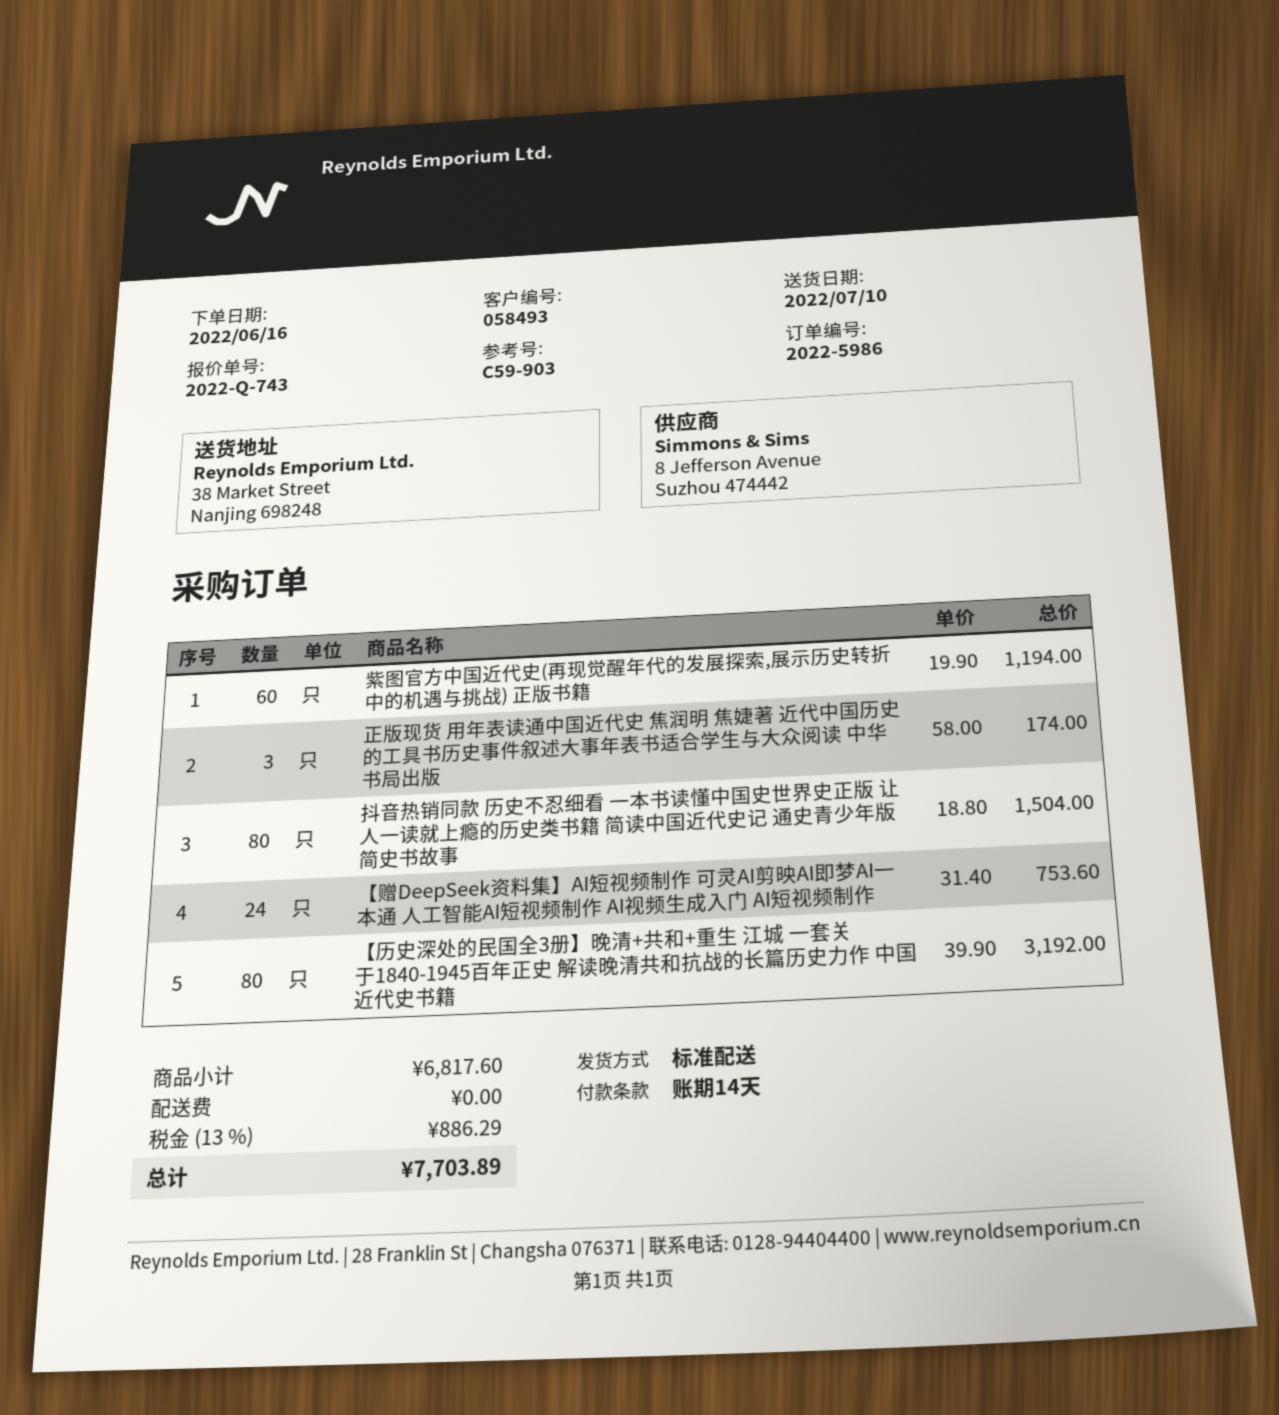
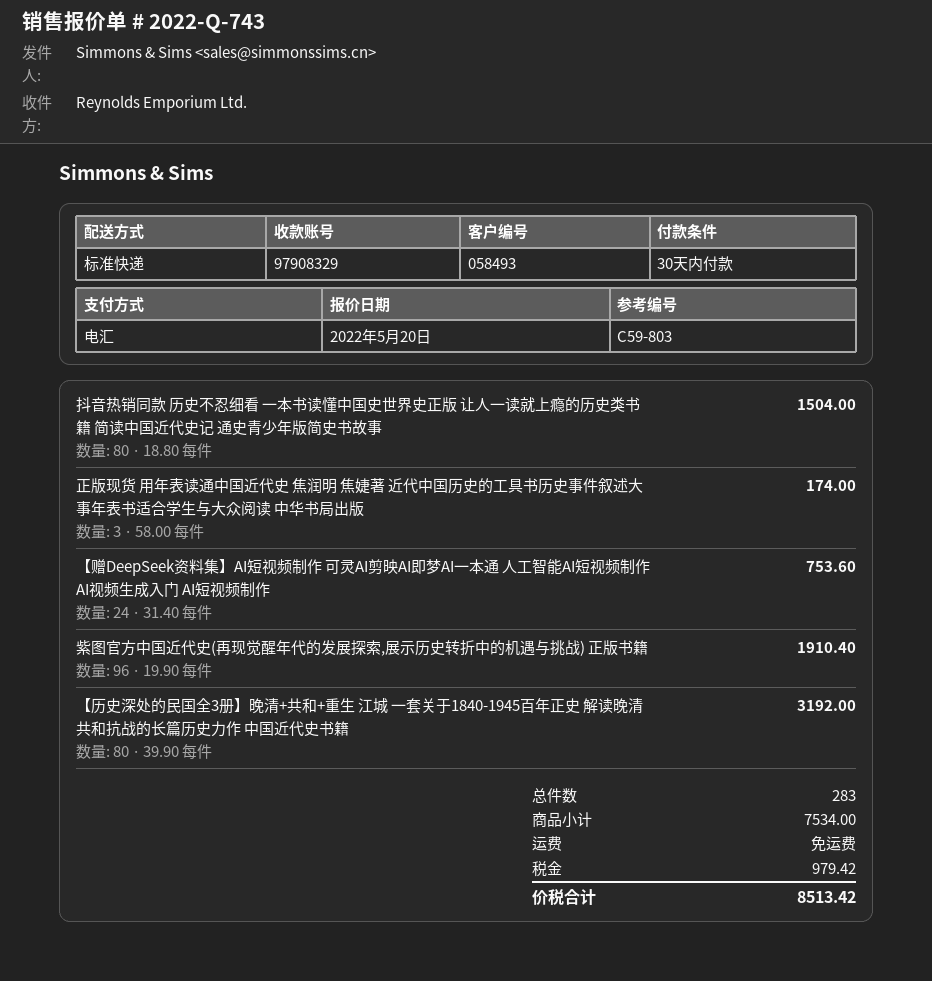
payment terms: 14 days -> 30 days
reference: C59-903 -> C59-803
紫图官方中国近代史(再现觉醒年代的发展探索,展示历史转折中的机遇与挑战) 正版书籍: 60 x 19.90 = 1194.00 -> 96 x 19.90 = 1910.40
subtotal: 6817.60 -> 7534.00
tax: 886.29 -> 979.42
total: 7703.89 -> 8513.42

